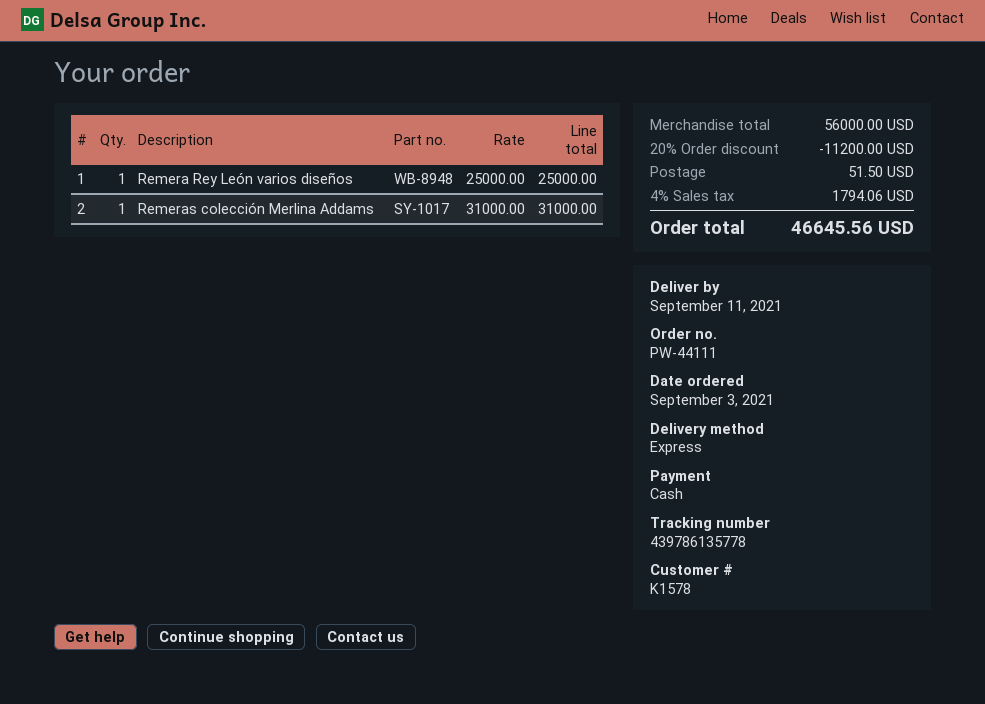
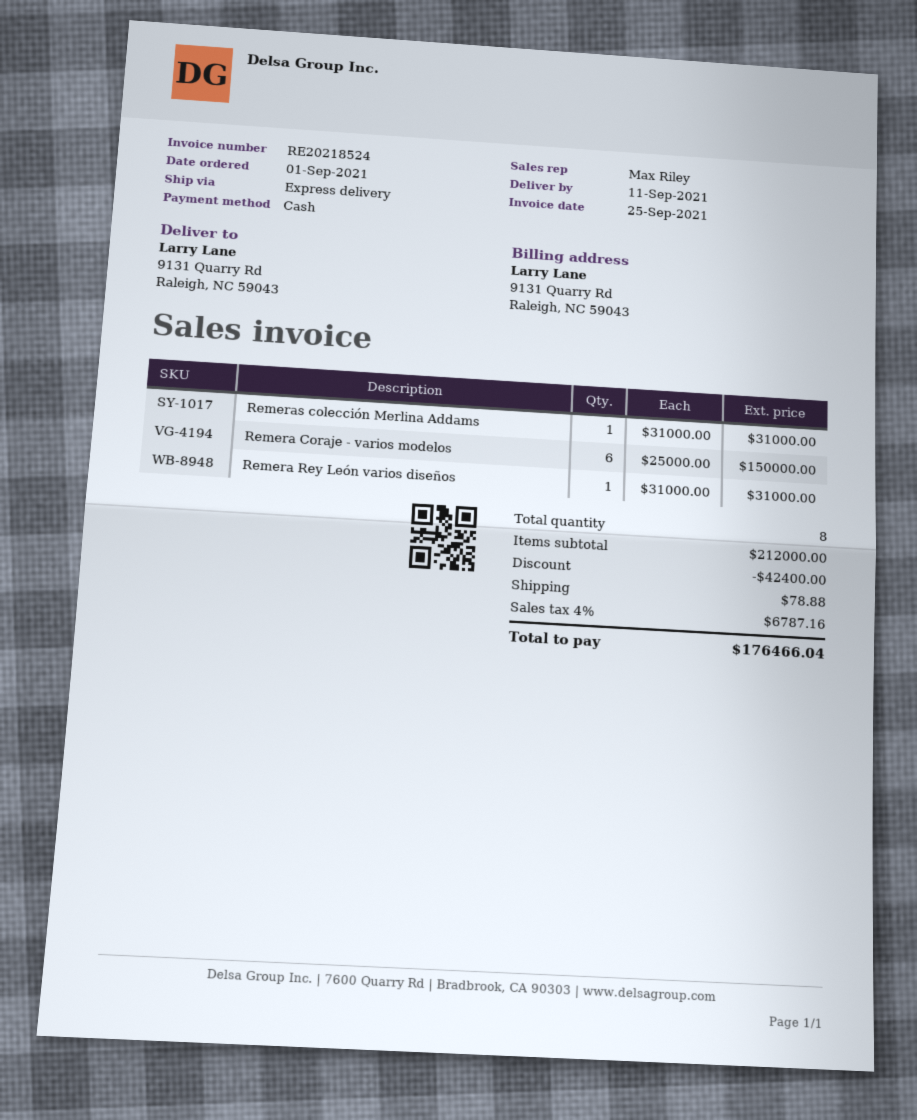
order date: 2021-09-03 -> 2021-09-01
Remera Rey León varios diseños: 1 x 25000.00 = 25000.00 -> 1 x 31000.00 = 31000.00
Remera Coraje - varios modelos: none -> 6 x 25000.00 = 150000.00
subtotal: 56000.00 -> 212000.00
discount: 11200.00 -> 42400.00
shipping: 51.50 -> 78.88
tax: 4% = 1794.06 -> 4% = 6787.16
total: 46645.56 -> 176466.04

